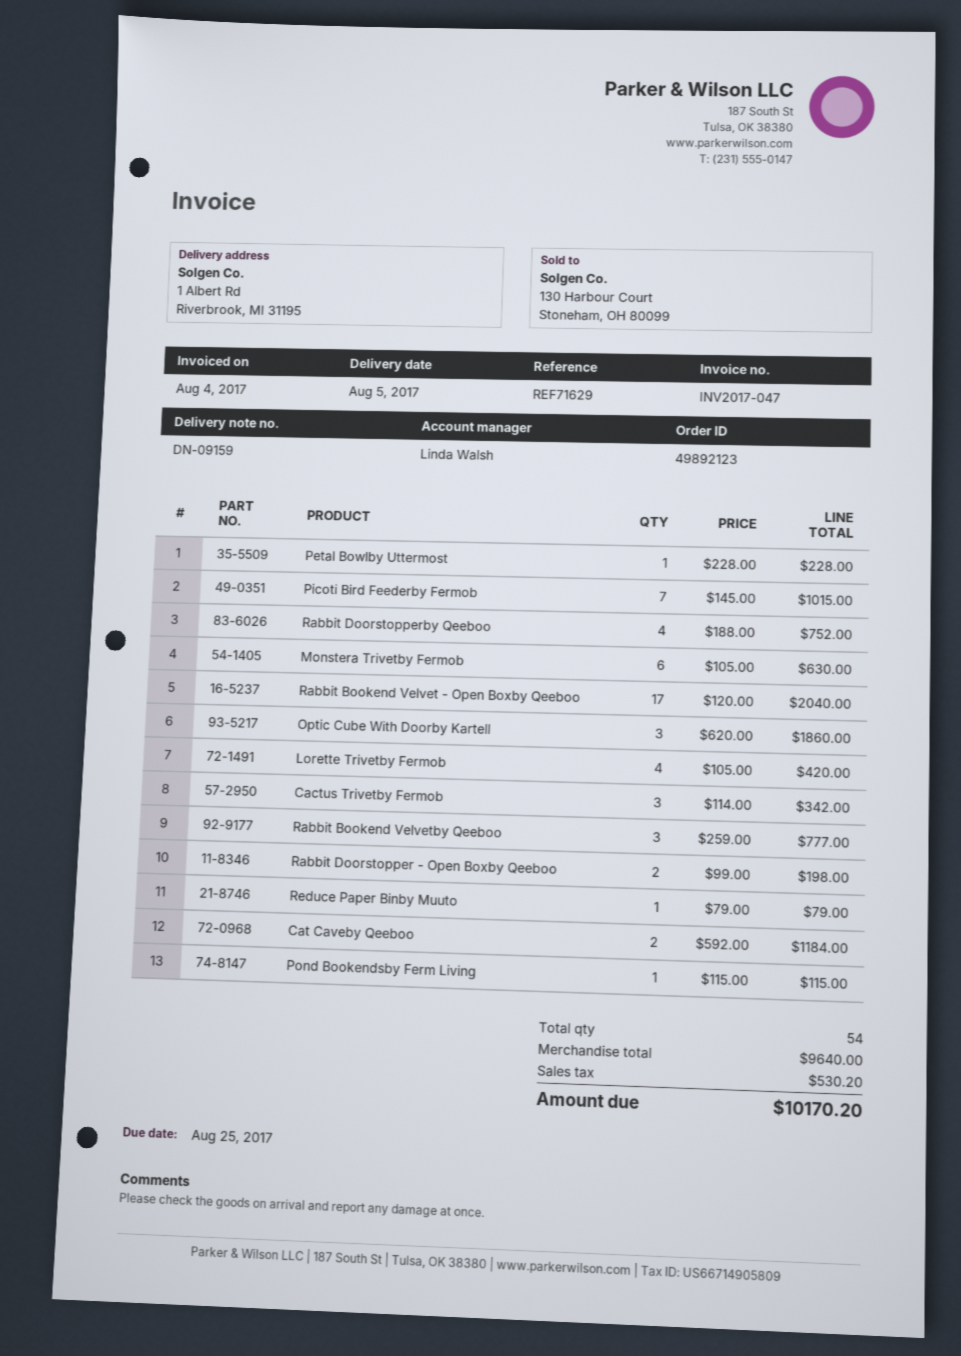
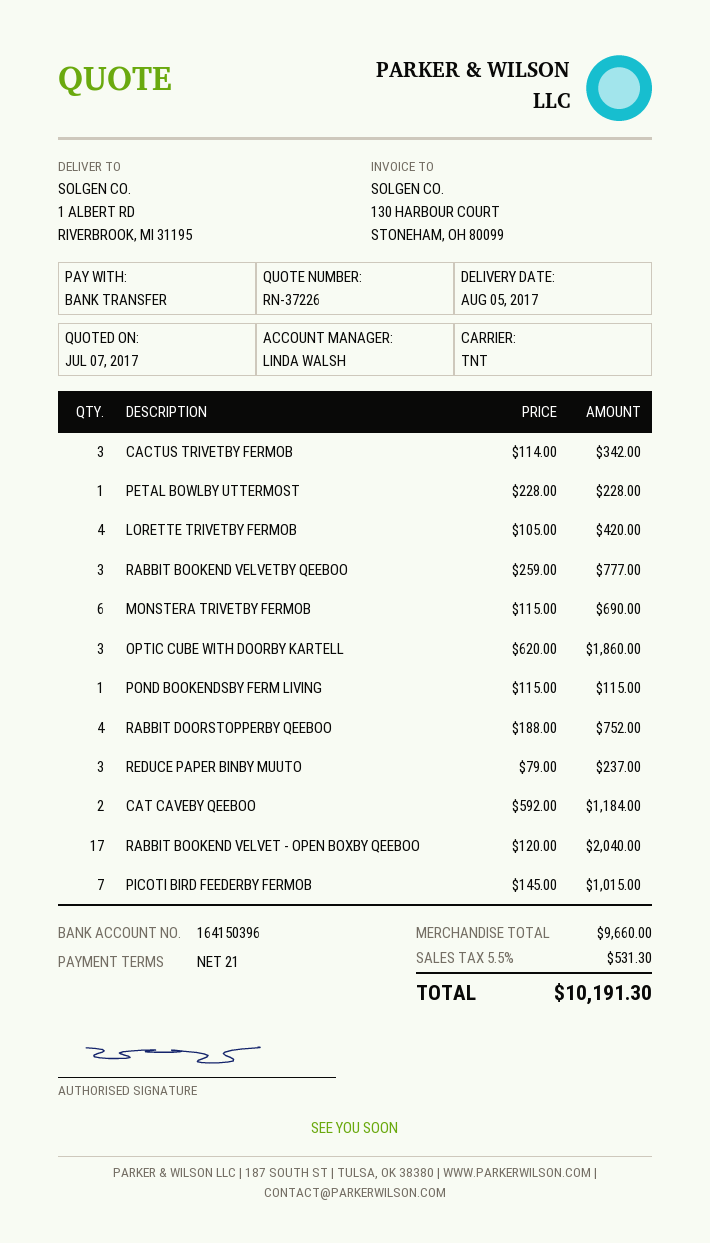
Monstera Trivetby Fermob: 6 x 105.00 = 630.00 -> 6 x 115.00 = 690.00
Rabbit Doorstopper - Open Boxby Qeeboo: 2 x 99.00 = 198.00 -> none
Reduce Paper Binby Muuto: 1 x 79.00 = 79.00 -> 3 x 79.00 = 237.00
subtotal: 9640.00 -> 9660.00
tax: 530.20 -> 531.30
total: 10170.20 -> 10191.30

